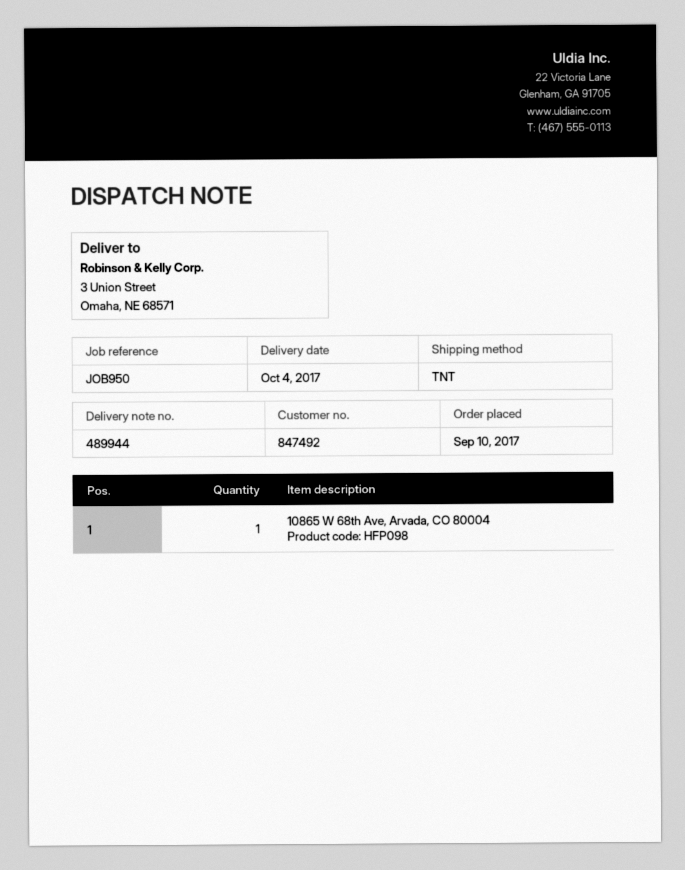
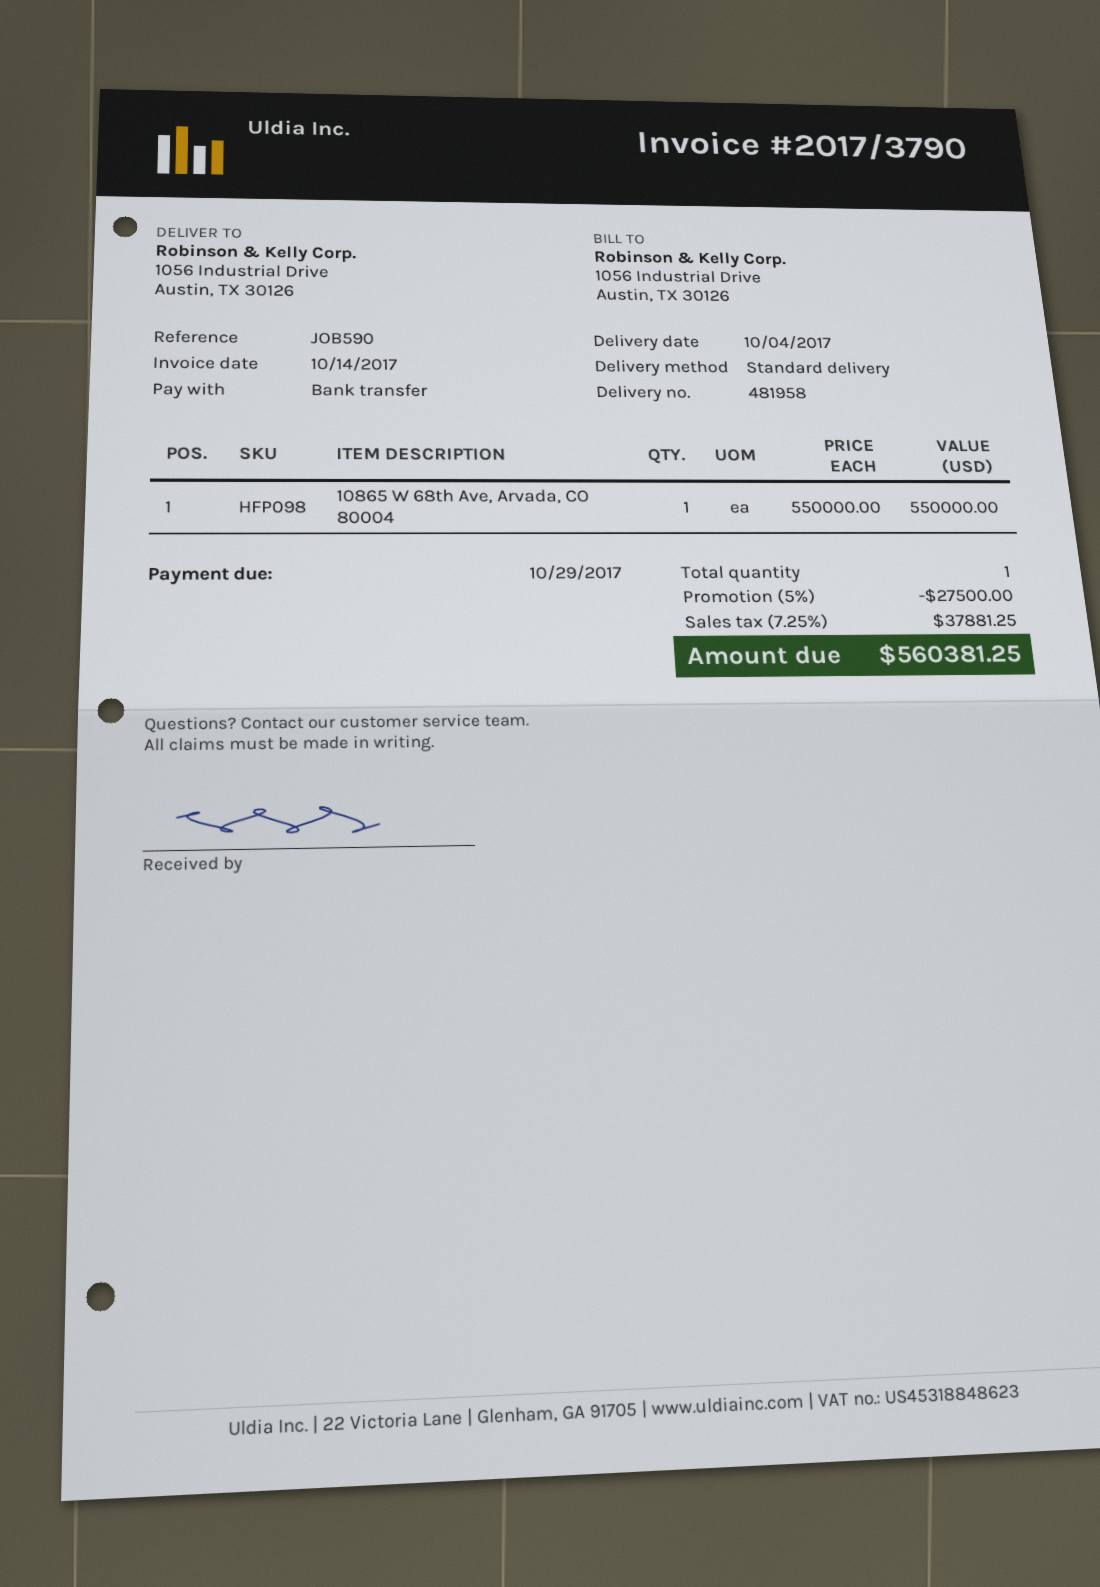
delivery note number: 489944 -> 481958
reference: JOB950 -> JOB590
shipping method: TNT -> standard
ship to: 3 Union Street, Omaha, NE 68571 -> 1056 Industrial Drive, Austin, TX 30126

